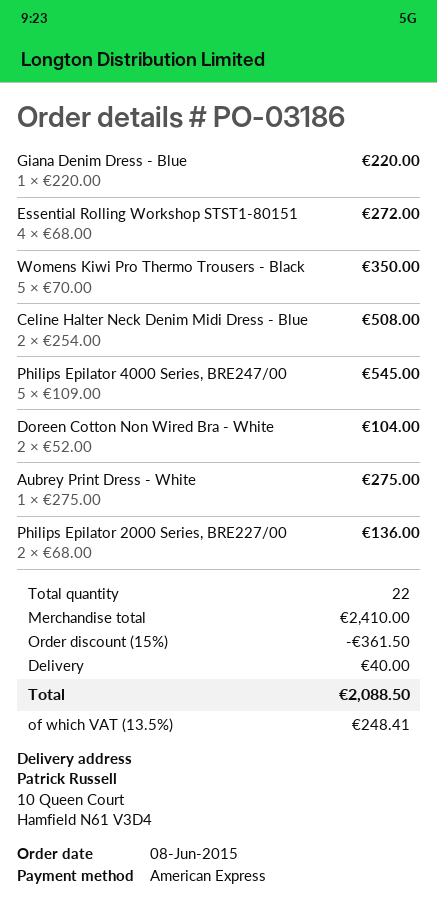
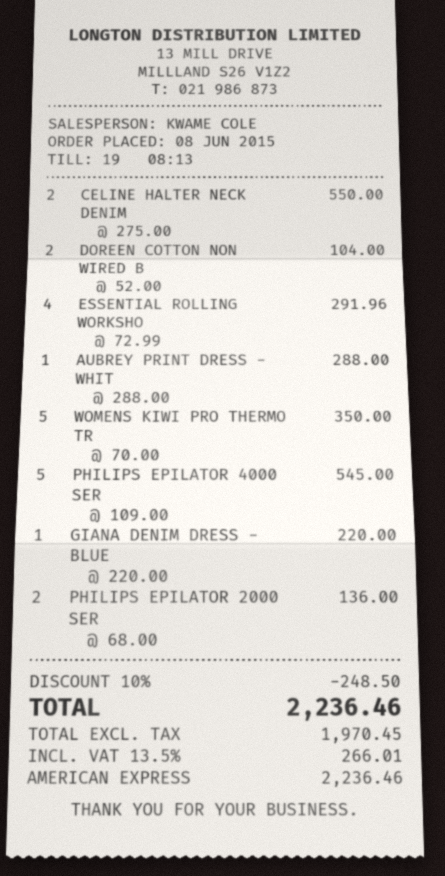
Essential Rolling Workshop STST1-80151: 4 x 68.00 = 272.00 -> 4 x 72.99 = 291.96
Celine Halter Neck Denim Midi Dress - Blue: 2 x 254.00 = 508.00 -> 2 x 275.00 = 550.00
Aubrey Print Dress - White: 1 x 275.00 = 275.00 -> 1 x 288.00 = 288.00
discount: 15% = 361.50 -> 10% = 248.50
shipping: 40.00 -> none
tax: 13.5% = 248.41 -> 13.5% = 266.01
total: 2088.50 -> 2236.46

